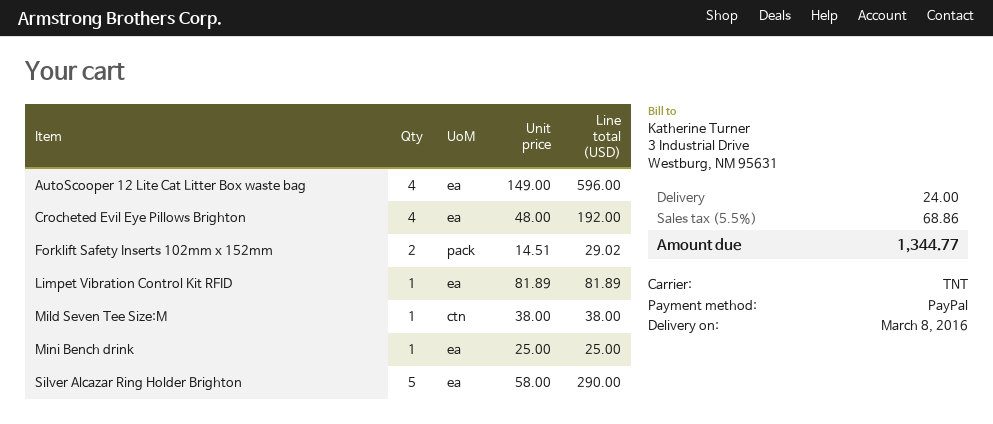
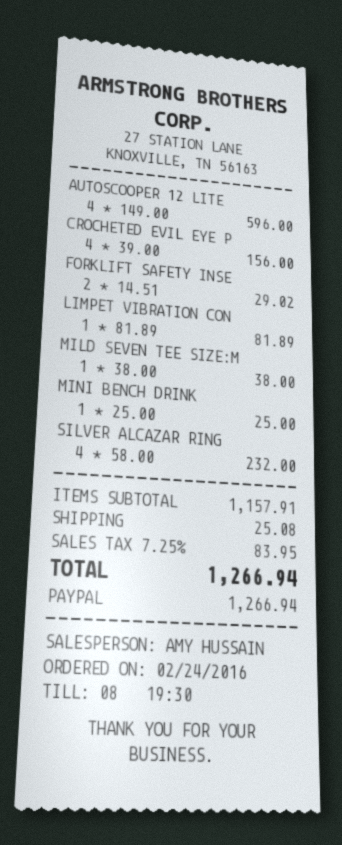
Crocheted Evil Eye Pillows Brighton: 4 x 48.00 = 192.00 -> 4 x 39.00 = 156.00
Silver Alcazar Ring Holder Brighton: 5 x 58.00 = 290.00 -> 4 x 58.00 = 232.00
shipping: 24.00 -> 25.08
tax: 5.5% = 68.86 -> 7.25% = 83.95
total: 1344.77 -> 1266.94

